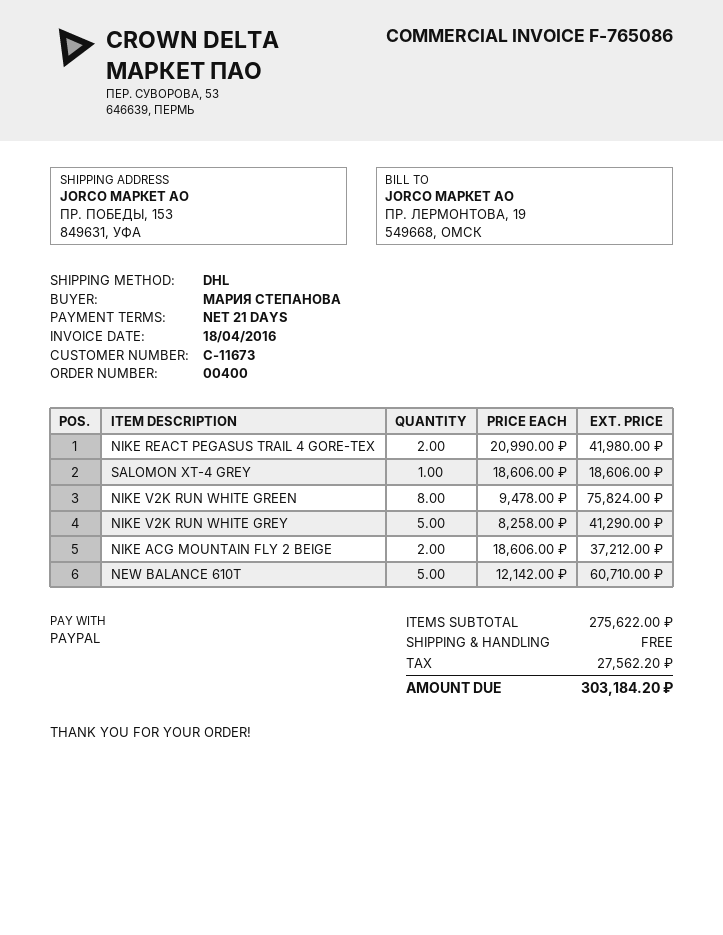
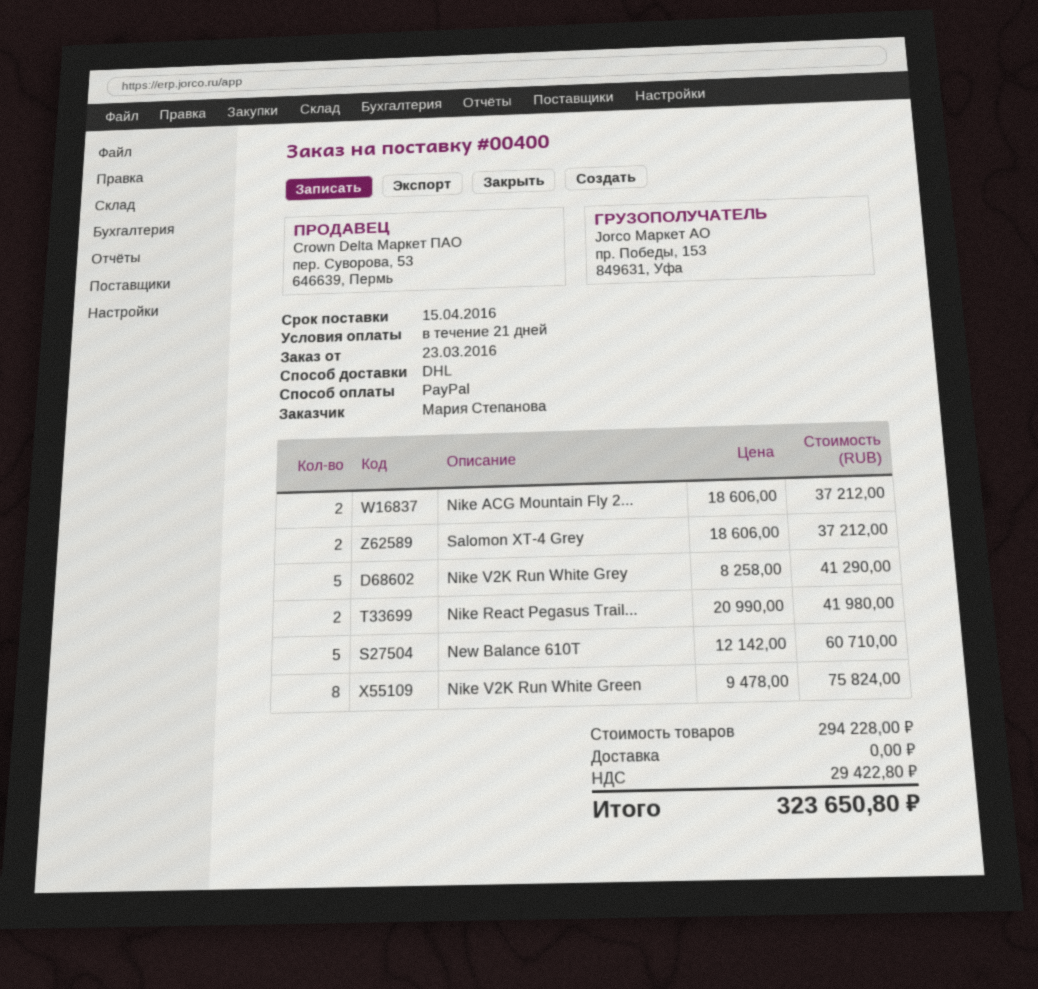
SALOMON XT-4 GREY: 1 x 18606.00 = 18606.00 -> 2 x 18606.00 = 37212.00
subtotal: 275622.00 -> 294228.00
tax: 27562.20 -> 29422.80
total: 303184.20 -> 323650.80

